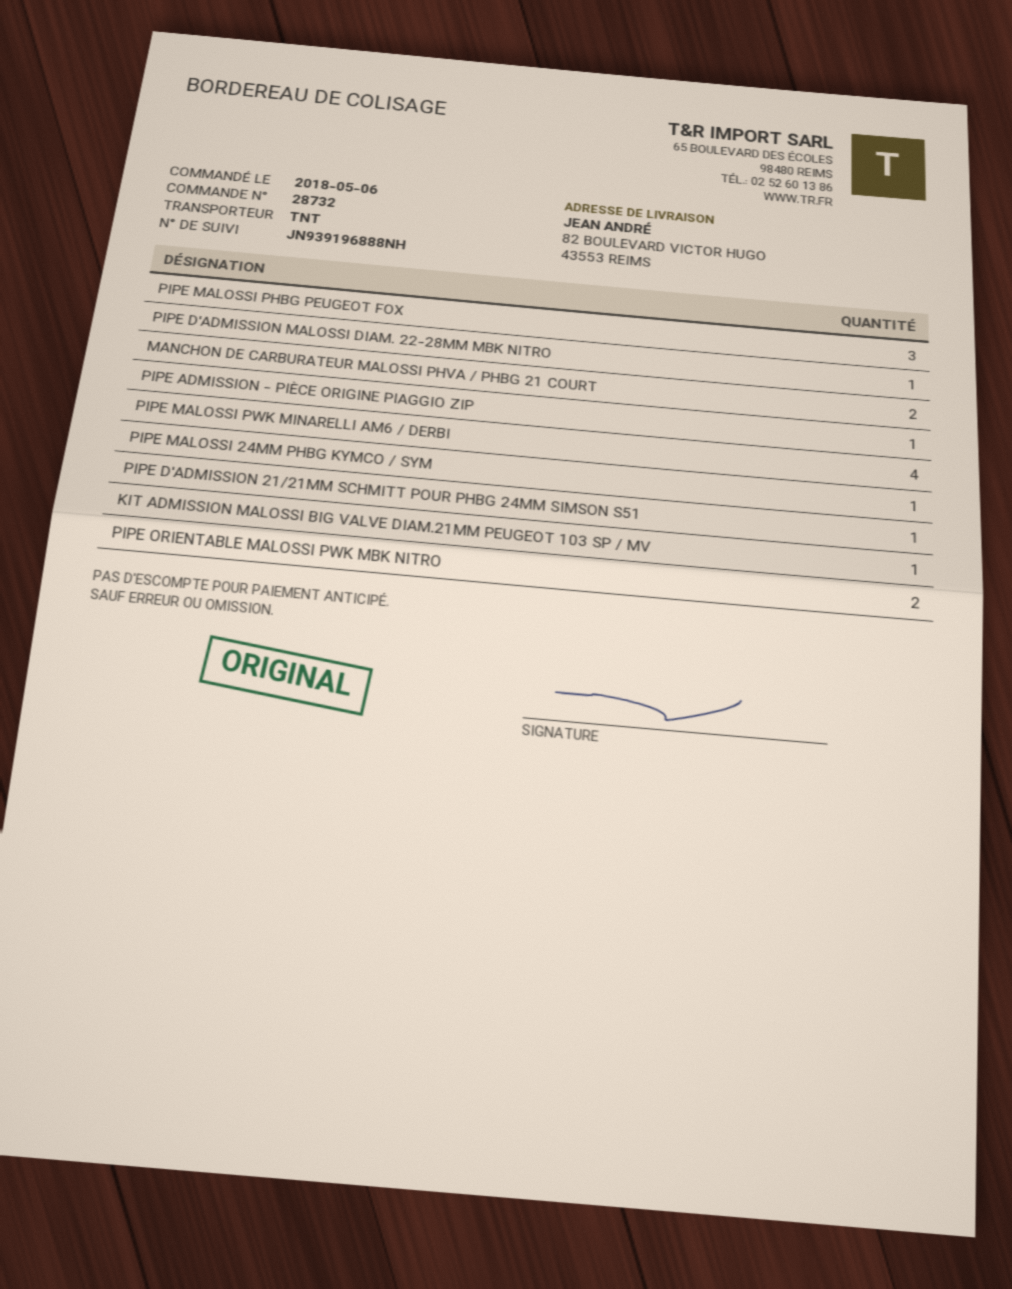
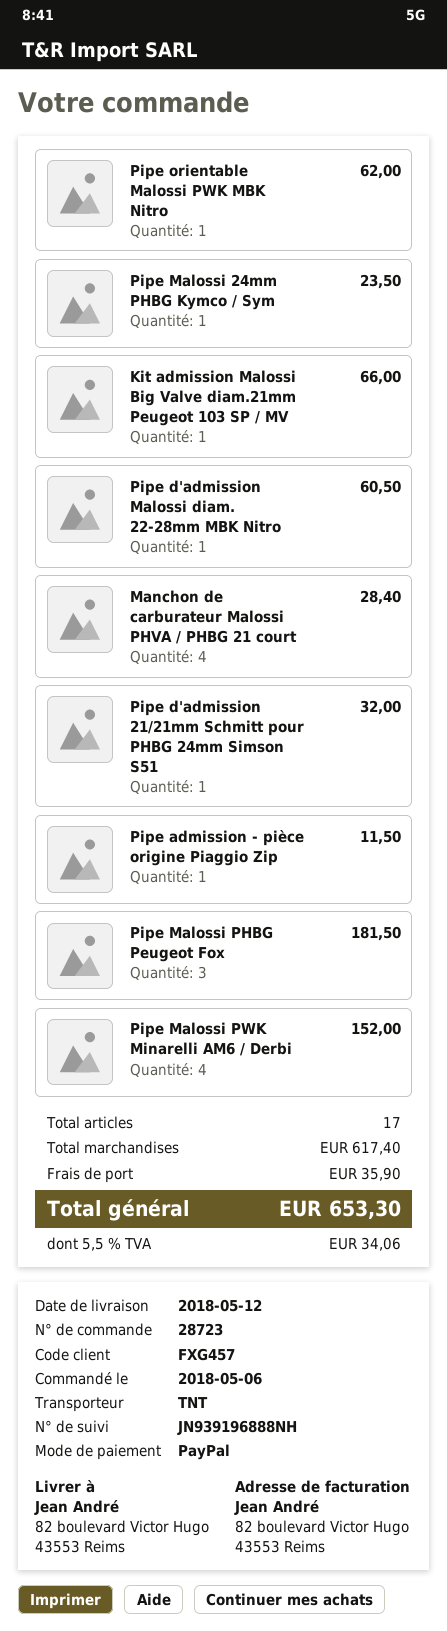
order number: 28732 -> 28723
MANCHON DE CARBURATEUR MALOSSI PHVA / PHBG 21 COURT: 2 -> 4
PIPE ORIENTABLE MALOSSI PWK MBK NITRO: 2 -> 1

